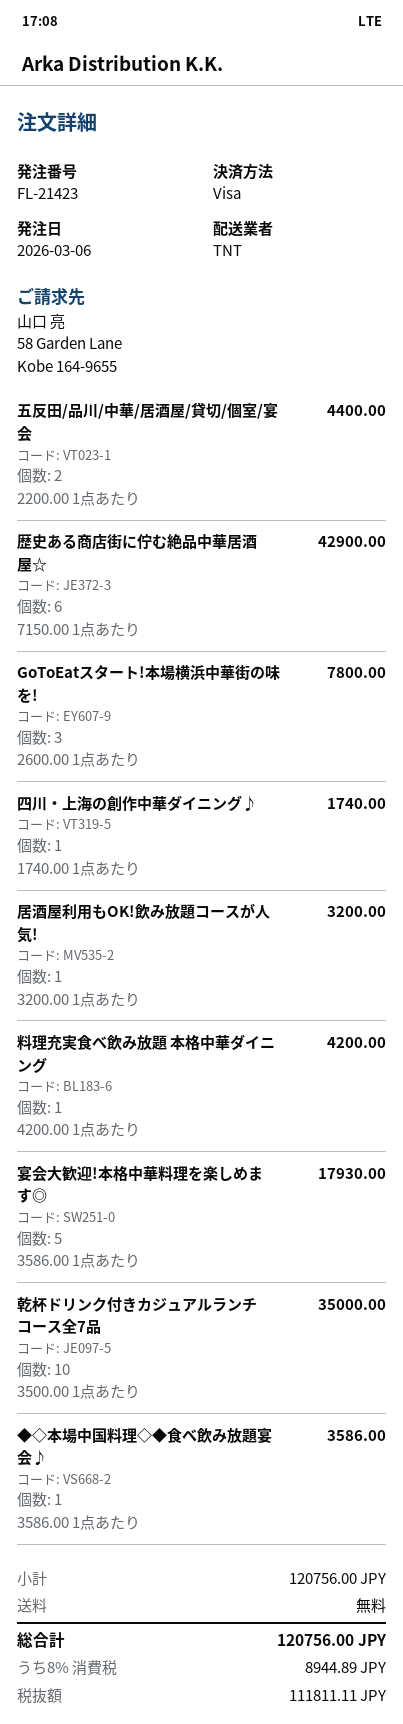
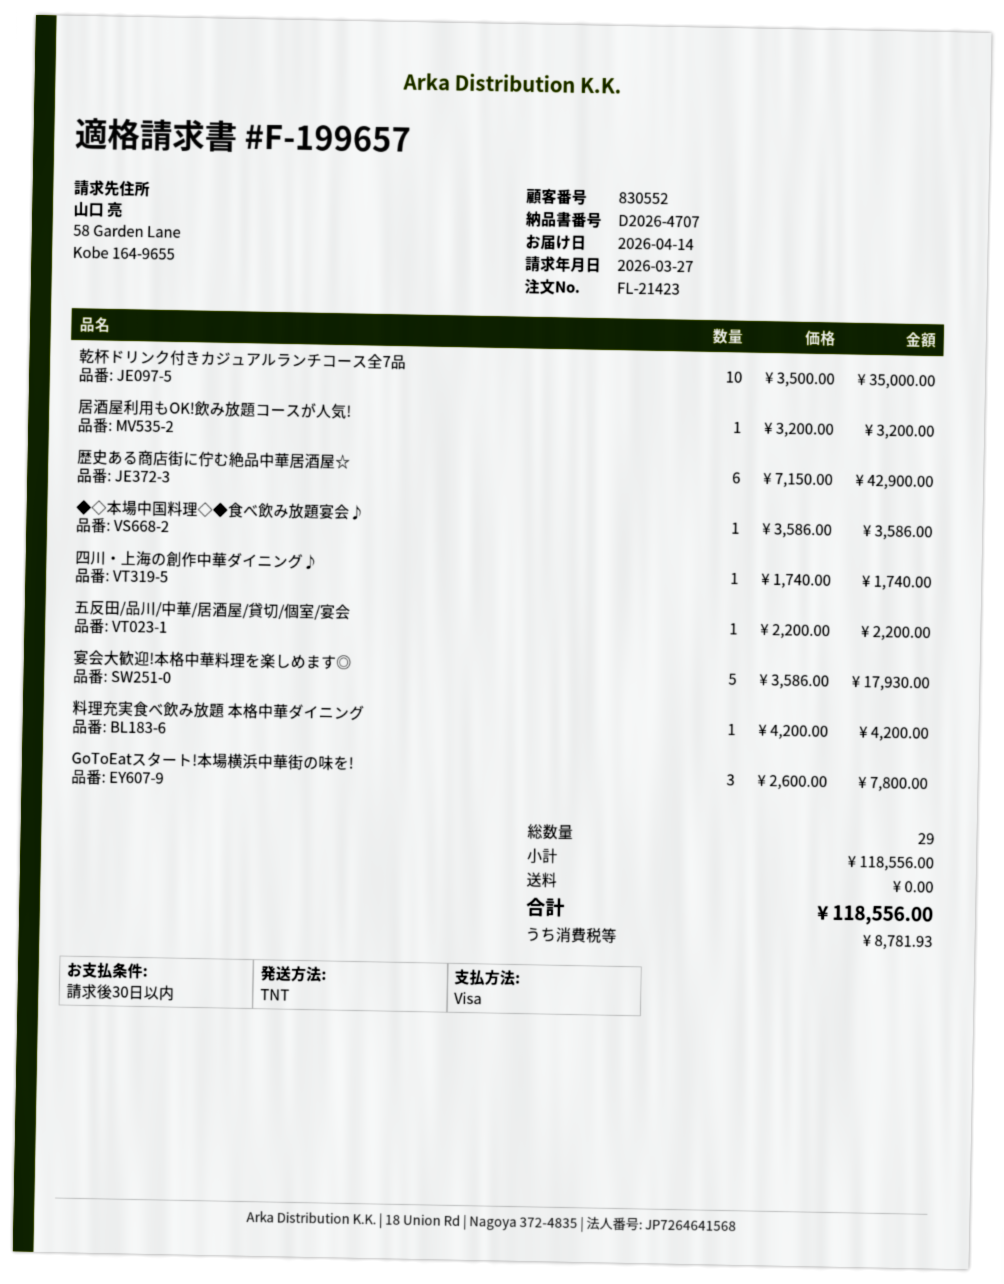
五反田/品川/中華/居酒屋/貸切/個室/宴会: 2 x 2200.00 = 4400.00 -> 1 x 2200.00 = 2200.00
subtotal: 120756.00 -> 118556.00
tax: 8944.89 -> 8781.93
total: 120756.00 -> 118556.00

